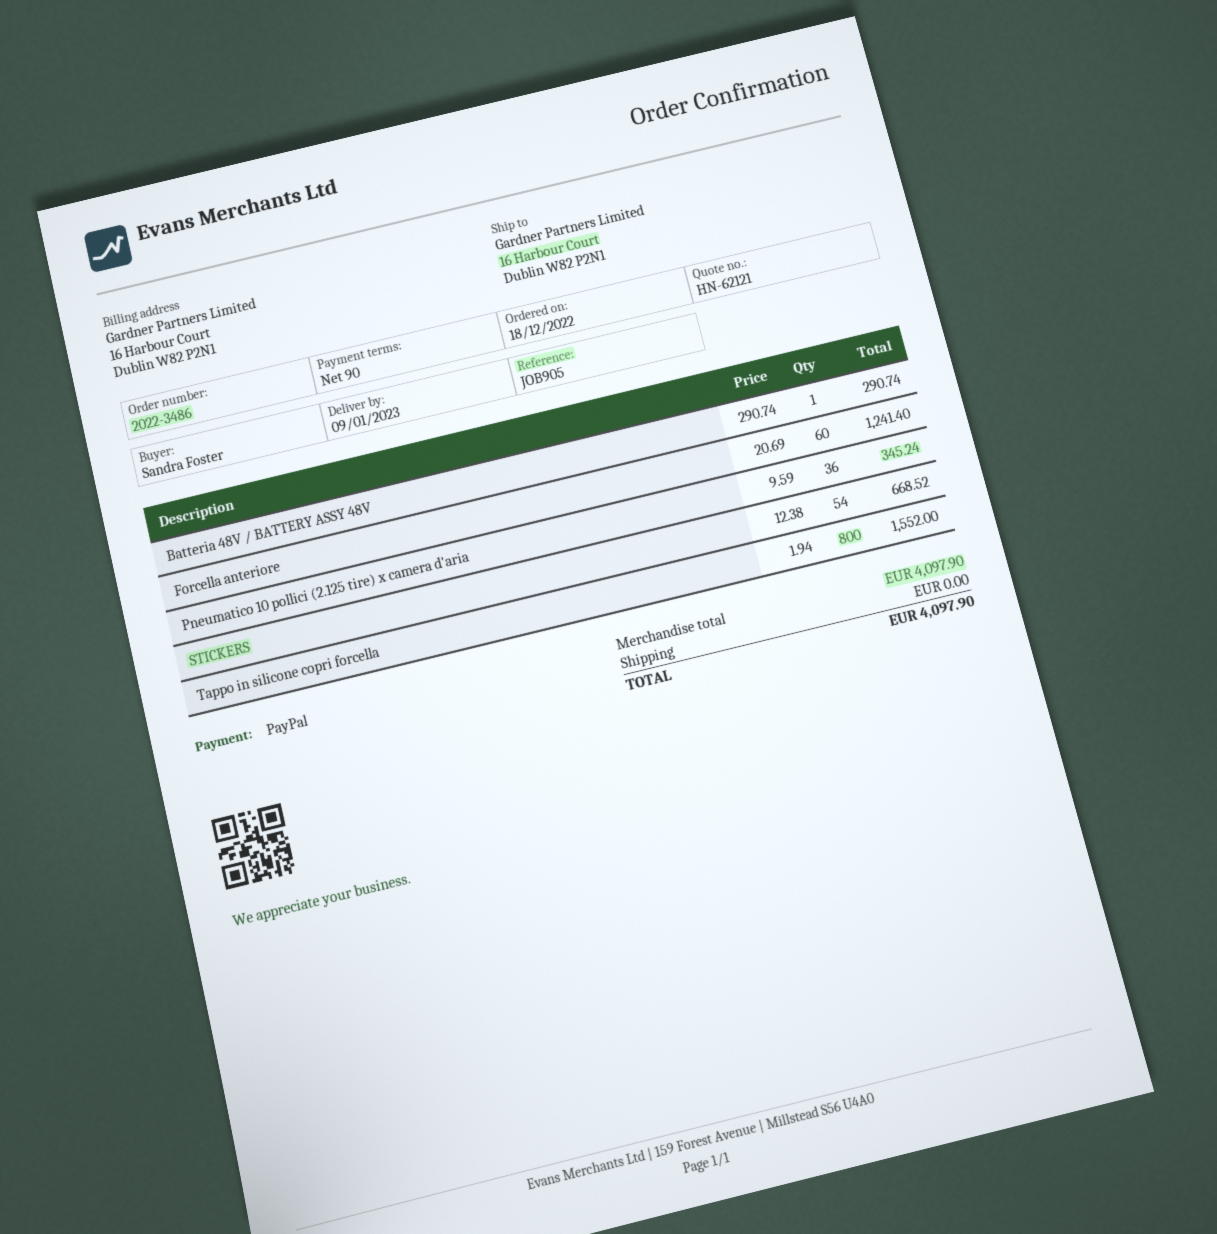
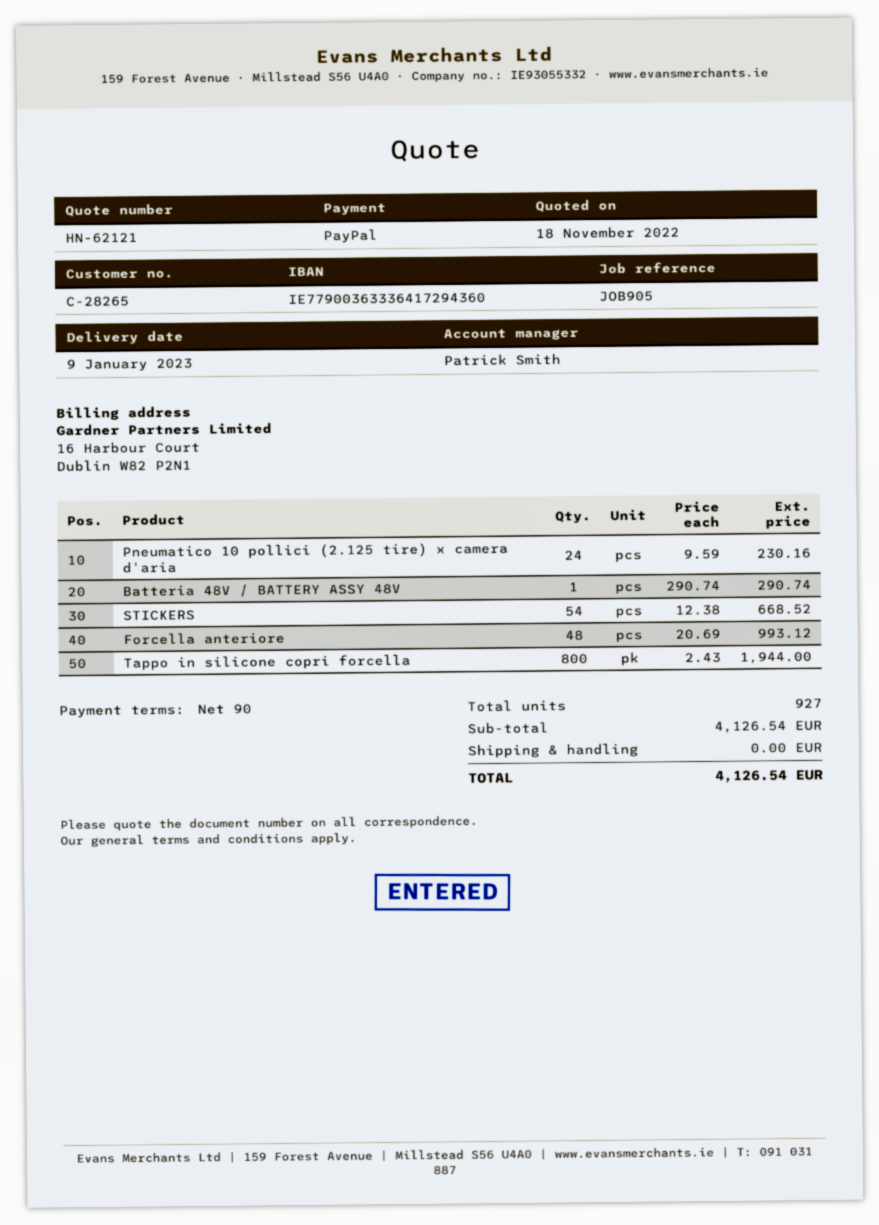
Forcella anteriore: 60 x 20.69 = 1241.40 -> 48 x 20.69 = 993.12
Pneumatico 10 pollici (2.125 tire) x camera d'aria: 36 x 9.59 = 345.24 -> 24 x 9.59 = 230.16
Tappo in silicone copri forcella: 800 x 1.94 = 1552.00 -> 800 x 2.43 = 1944.00
subtotal: 4097.90 -> 4126.54
total: 4097.90 -> 4126.54

